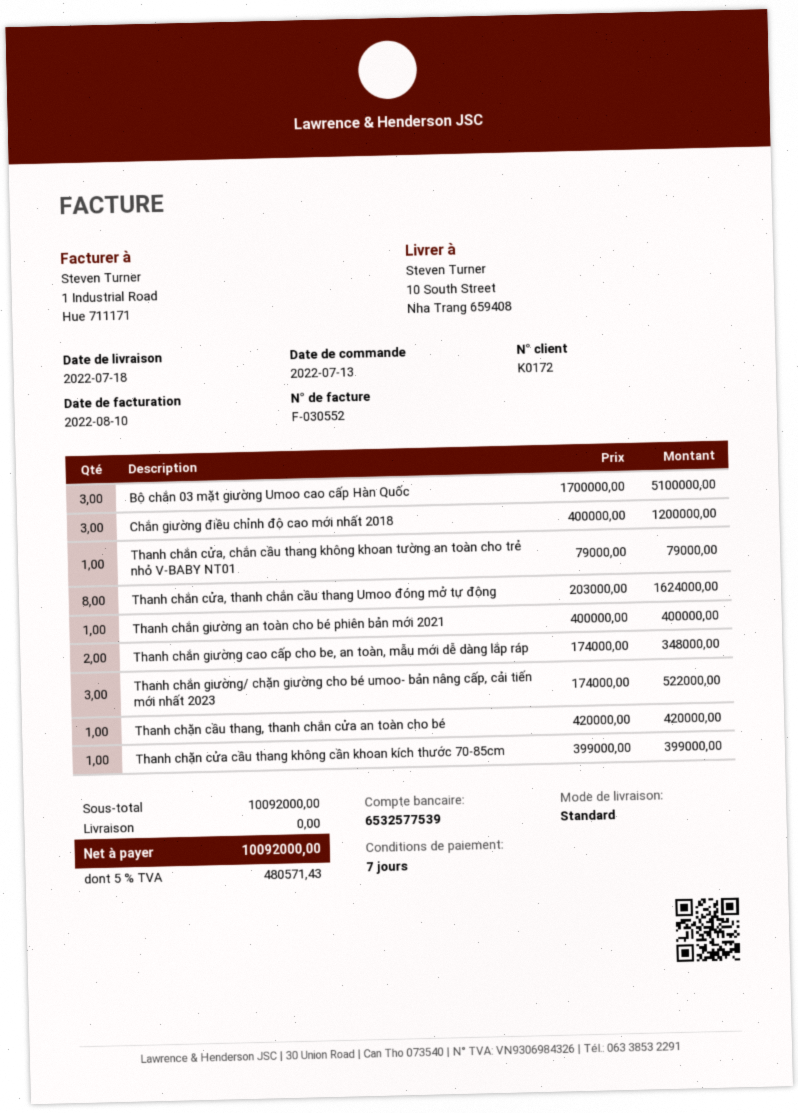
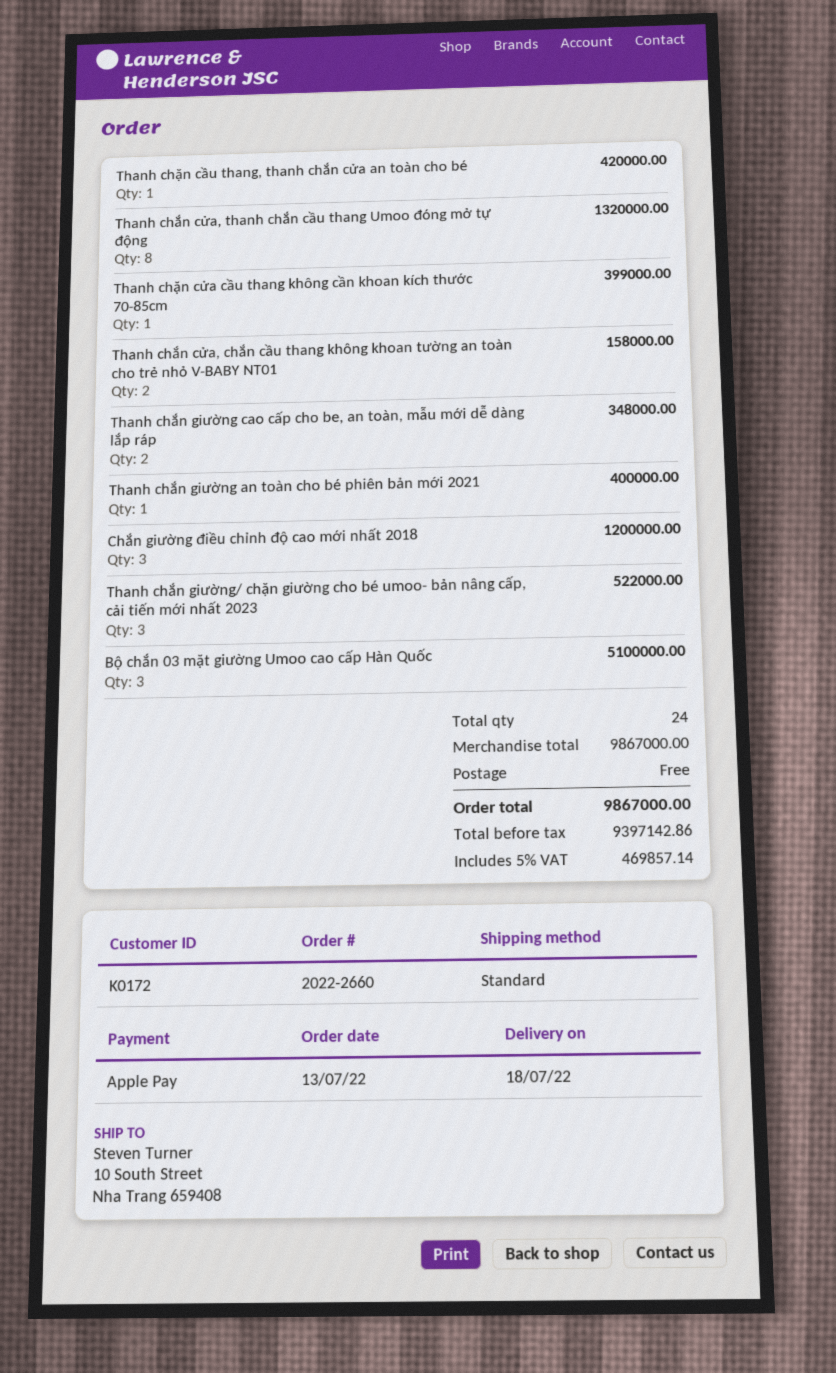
Thanh chắn cửa, chắn cầu thang không khoan tường an toàn cho trẻ nhỏ V-BABY NT01: 1 for 79000.00 -> 2 for 158000.00
Thanh chắn cửa, thanh chắn cầu thang Umoo đóng mở tự động: 8 for 1624000.00 -> 8 for 1320000.00
subtotal: 10092000.00 -> 9867000.00
tax: 5% = 480571.43 -> 5% = 469857.14
total: 10092000.00 -> 9867000.00

